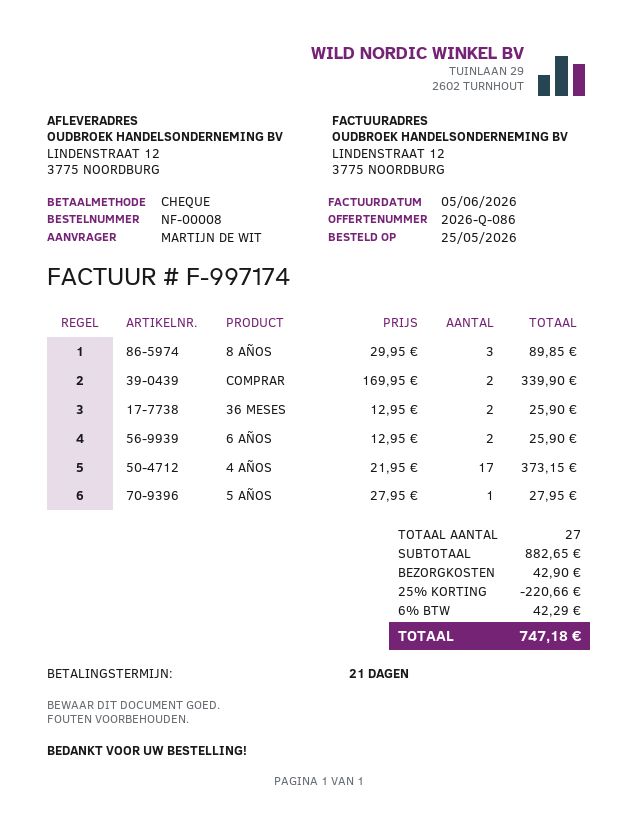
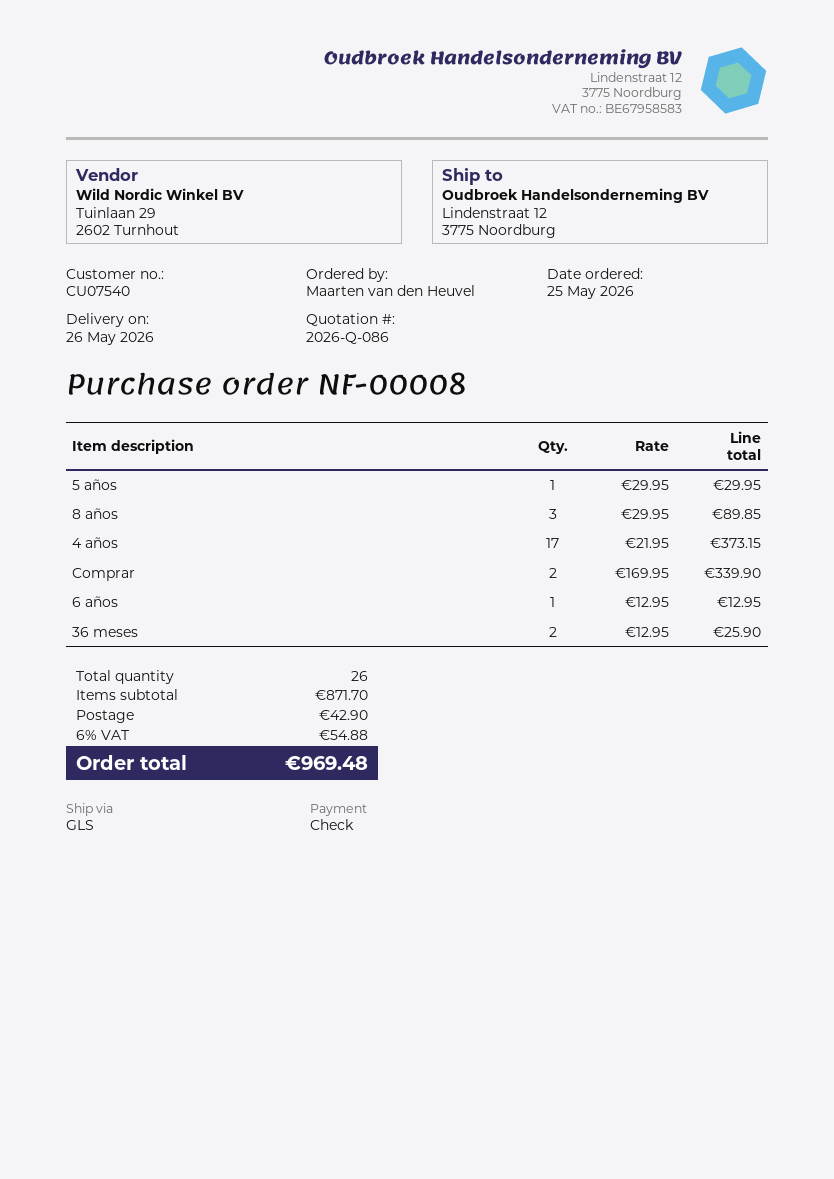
ordered by: MARTIJN DE WIT -> Maarten van den Heuvel
6 AÑOS: 2 x 12.95 = 25.90 -> 1 x 12.95 = 12.95
5 AÑOS: 1 x 27.95 = 27.95 -> 1 x 29.95 = 29.95
total quantity: 27 -> 26
subtotal: 882.65 -> 871.70
discount: 25% = 220.66 -> none
tax: 6% = 42.29 -> 6% = 54.88
total: 747.18 -> 969.48

